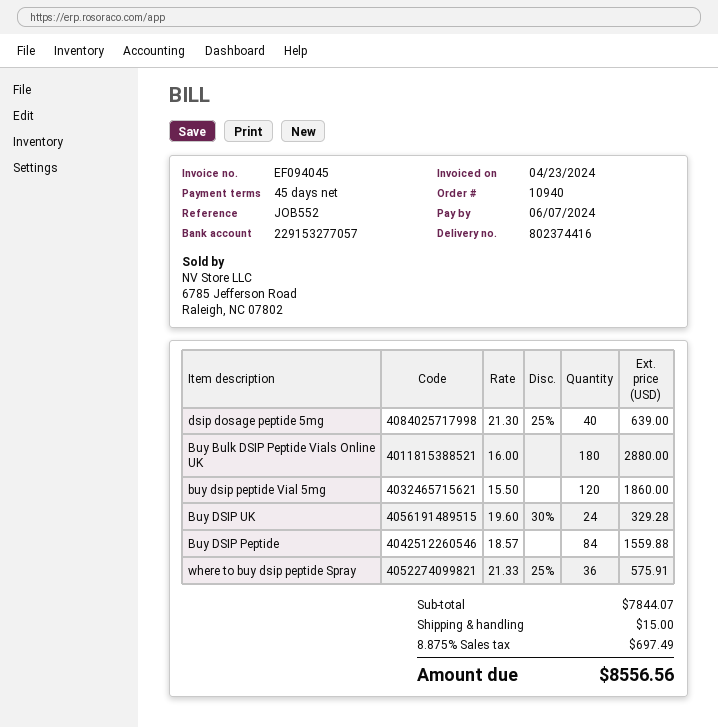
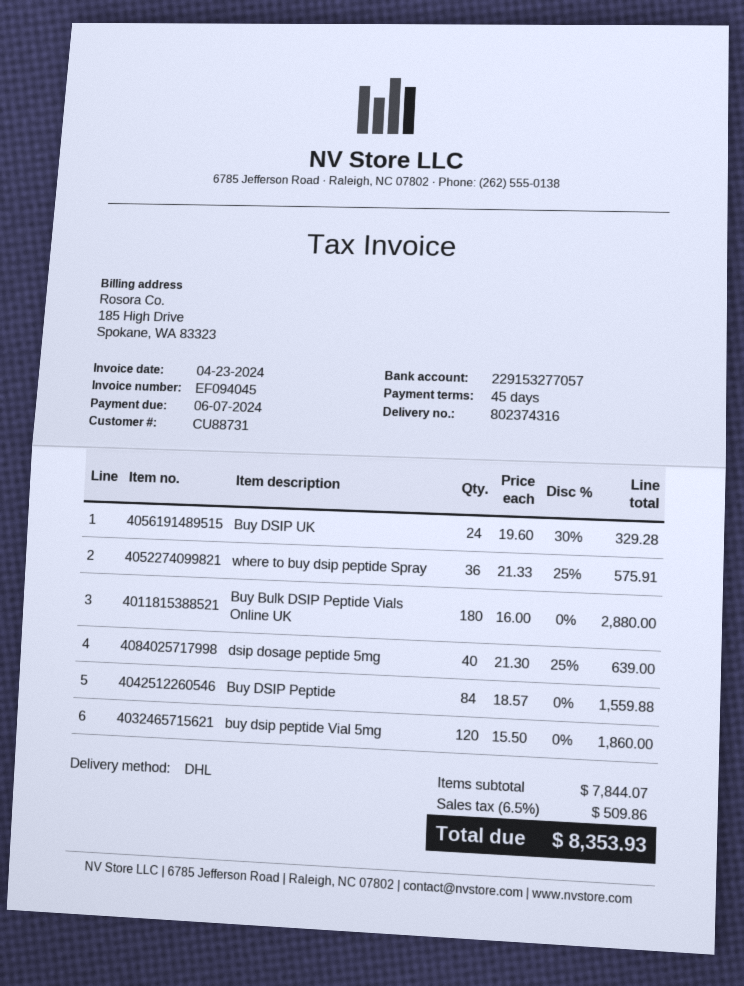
delivery note number: 802374416 -> 802374316
shipping: 15.00 -> none
tax: 8.875% = 697.49 -> 6.5% = 509.86
total: 8556.56 -> 8353.93

